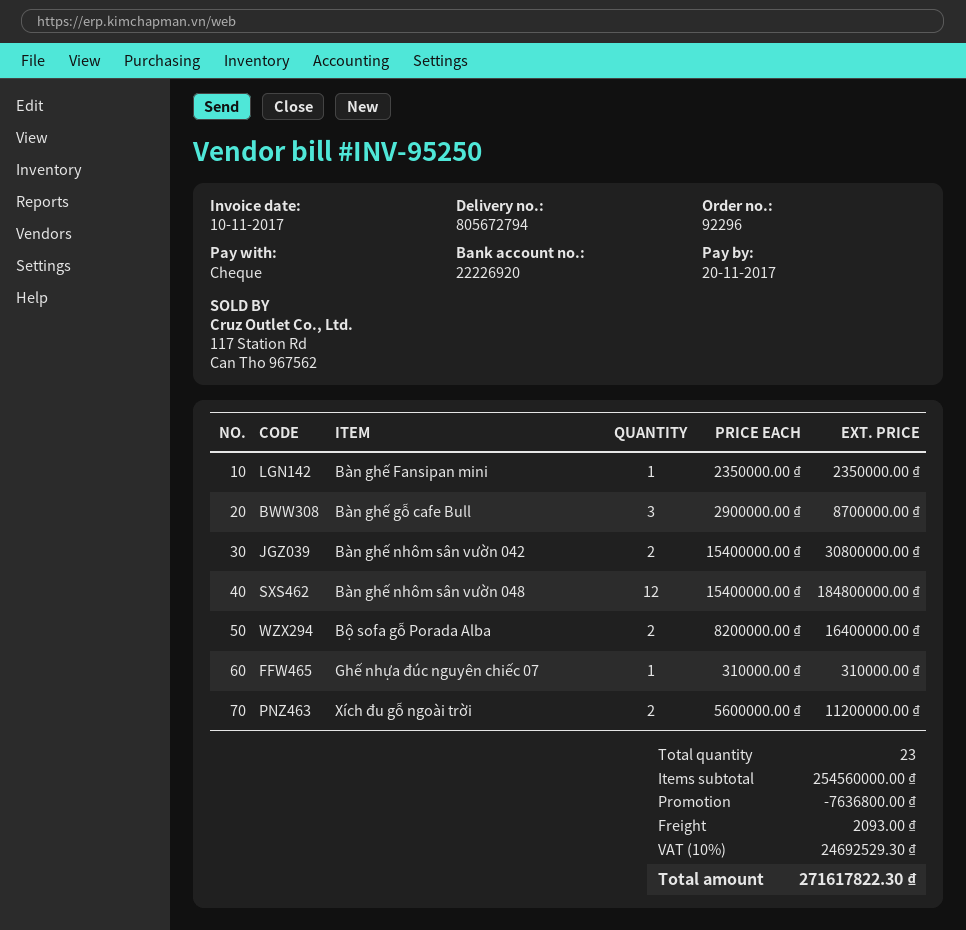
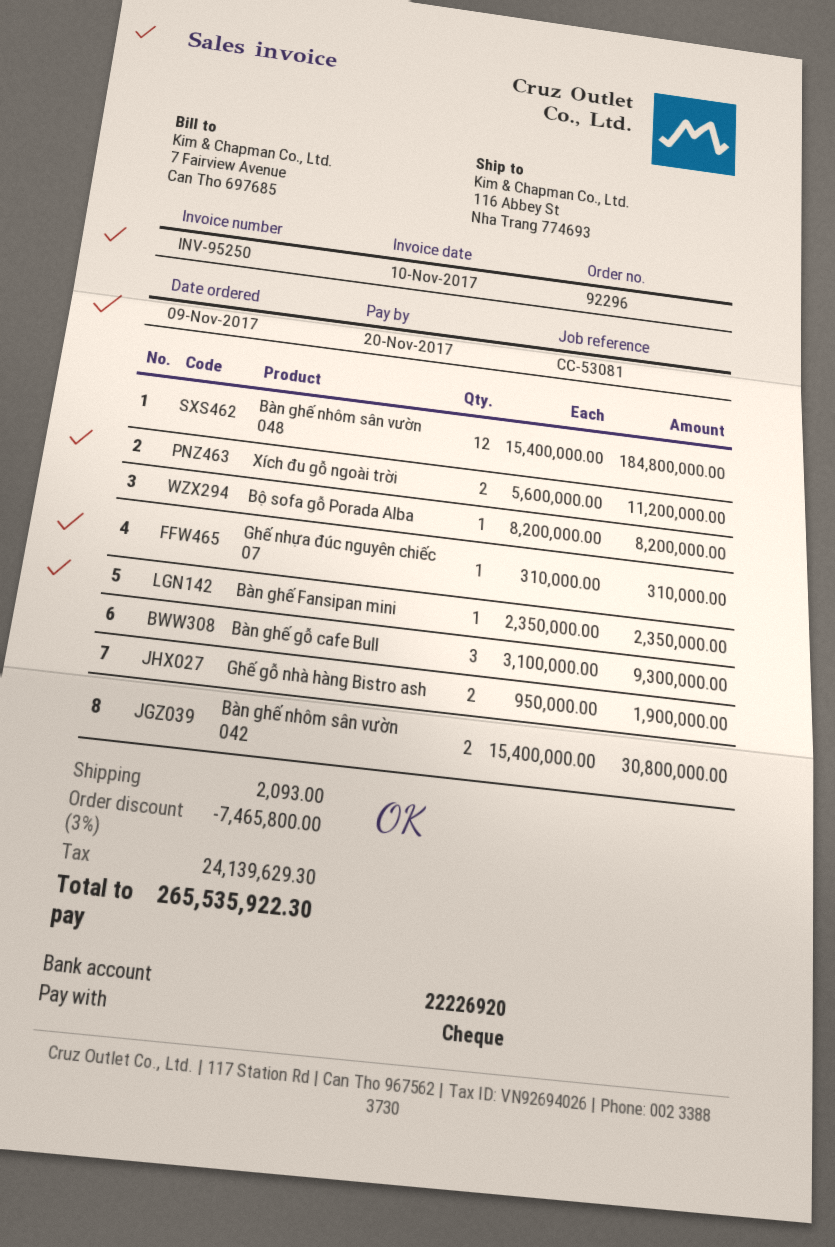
Bàn ghế gỗ cafe Bull: 3 x 2900000.00 = 8700000.00 -> 3 x 3100000.00 = 9300000.00
Bộ sofa gỗ Porada Alba: 2 x 8200000.00 = 16400000.00 -> 1 x 8200000.00 = 8200000.00
Ghế gỗ nhà hàng Bistro ash: none -> 2 x 950000.00 = 1900000.00
discount: 7636800.00 -> 7465800.00
tax: 24692529.30 -> 24139629.30
total: 271617822.30 -> 265535922.30

